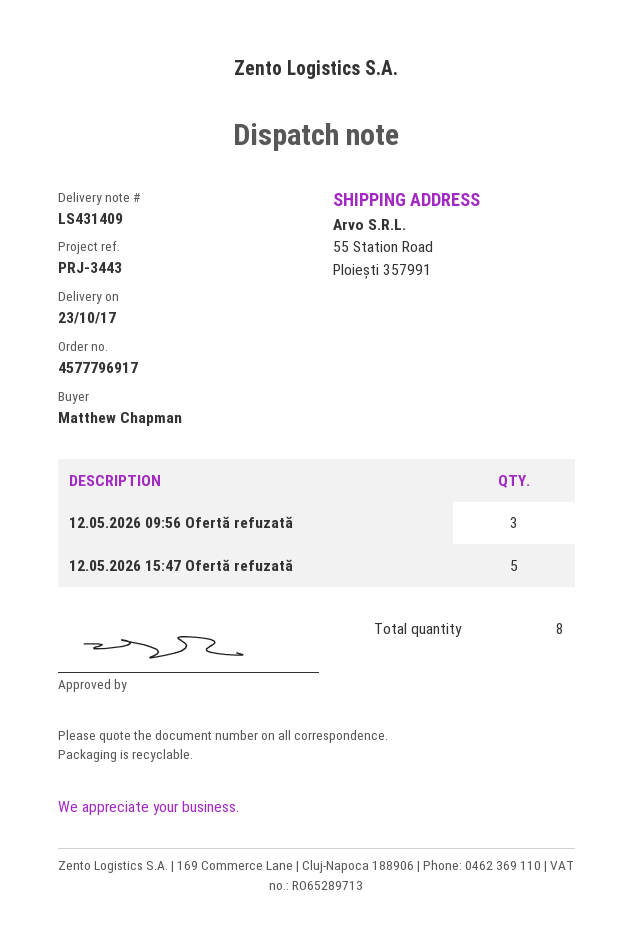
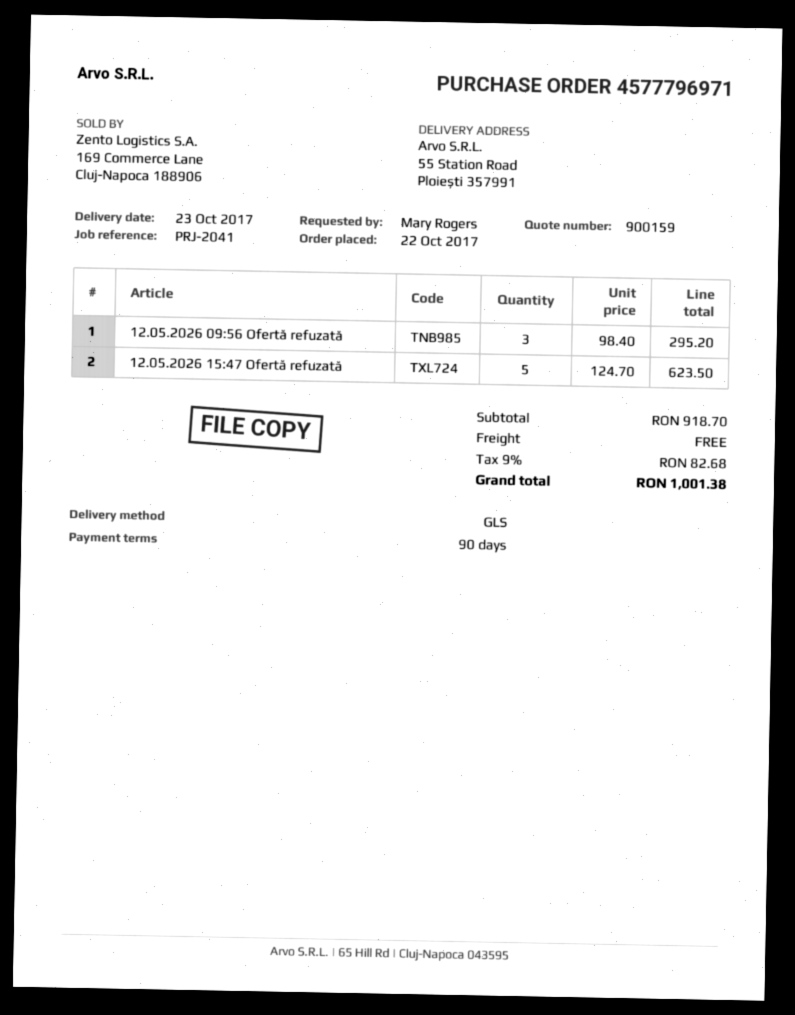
order number: 4577796917 -> 4577796971
reference: PRJ-3443 -> PRJ-2041
ordered by: Matthew Chapman -> Mary Rogers

